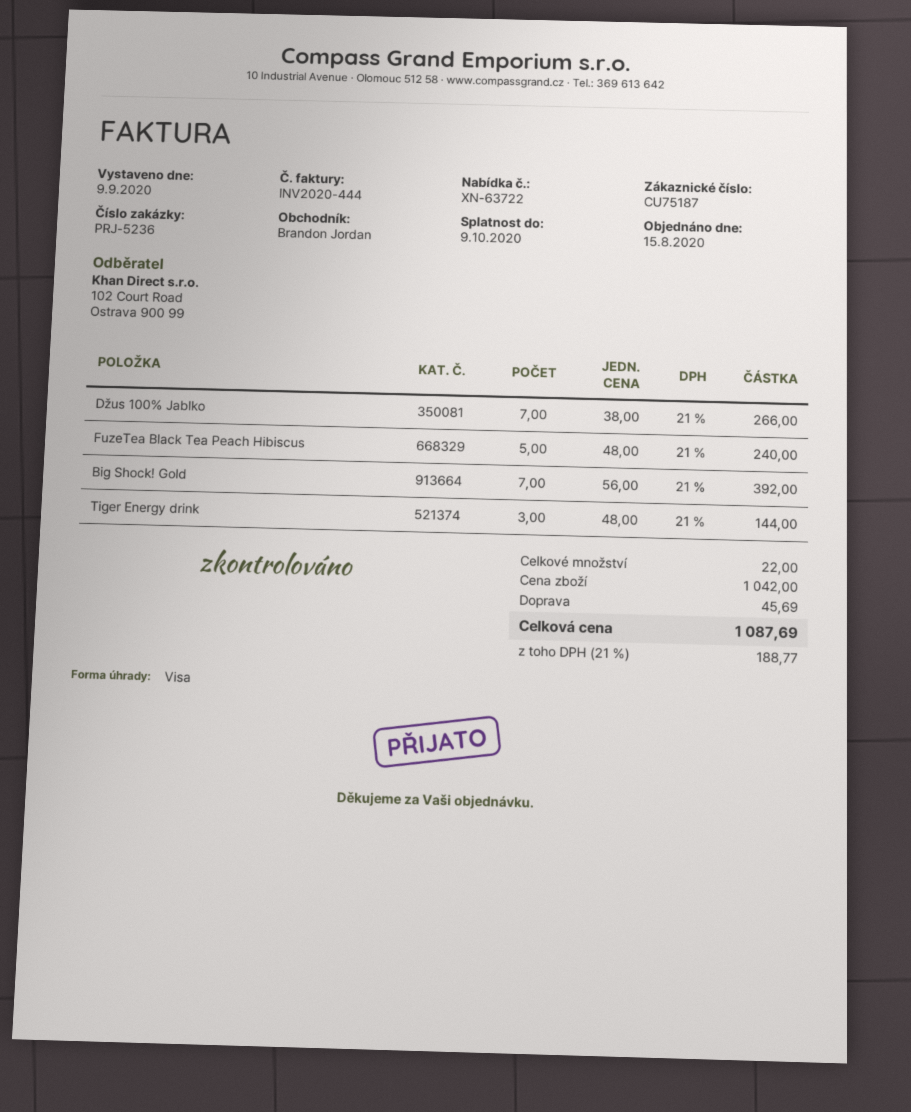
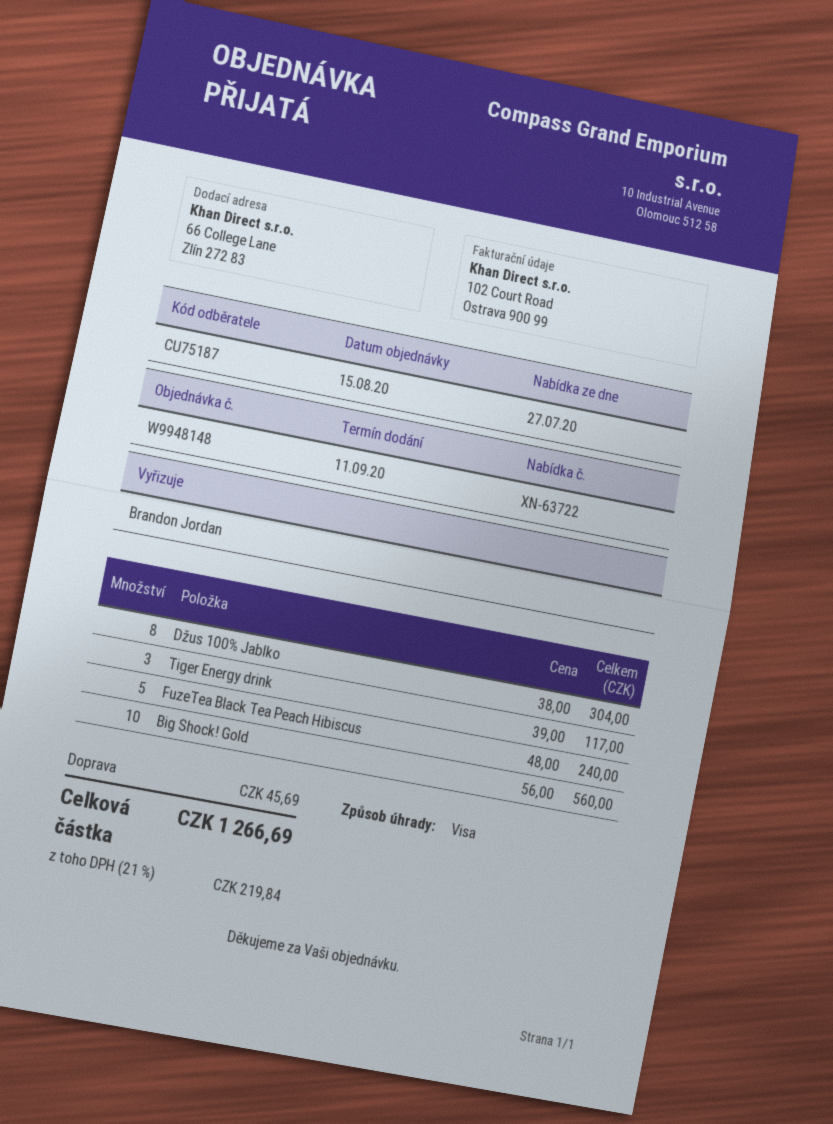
Džus 100% Jablko: 7 x 38.00 = 266.00 -> 8 x 38.00 = 304.00
Big Shock! Gold: 7 x 56.00 = 392.00 -> 10 x 56.00 = 560.00
Tiger Energy drink: 3 x 48.00 = 144.00 -> 3 x 39.00 = 117.00
tax: 21% = 188.77 -> 21% = 219.84
total: 1087.69 -> 1266.69

